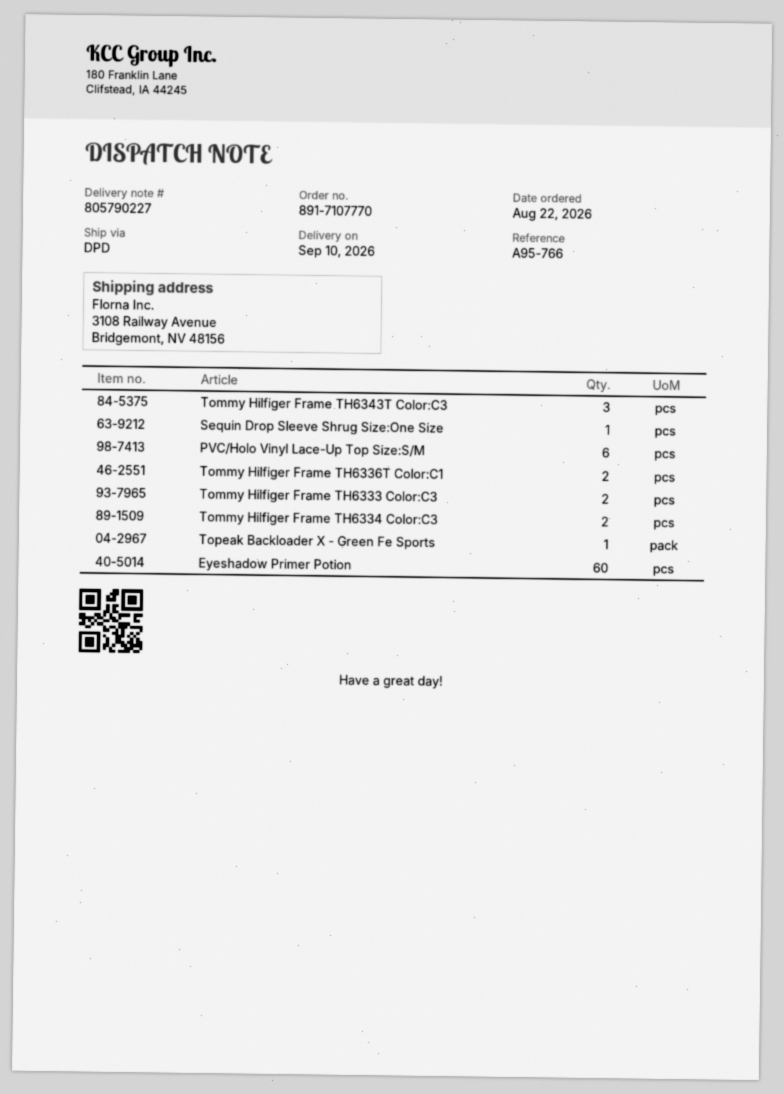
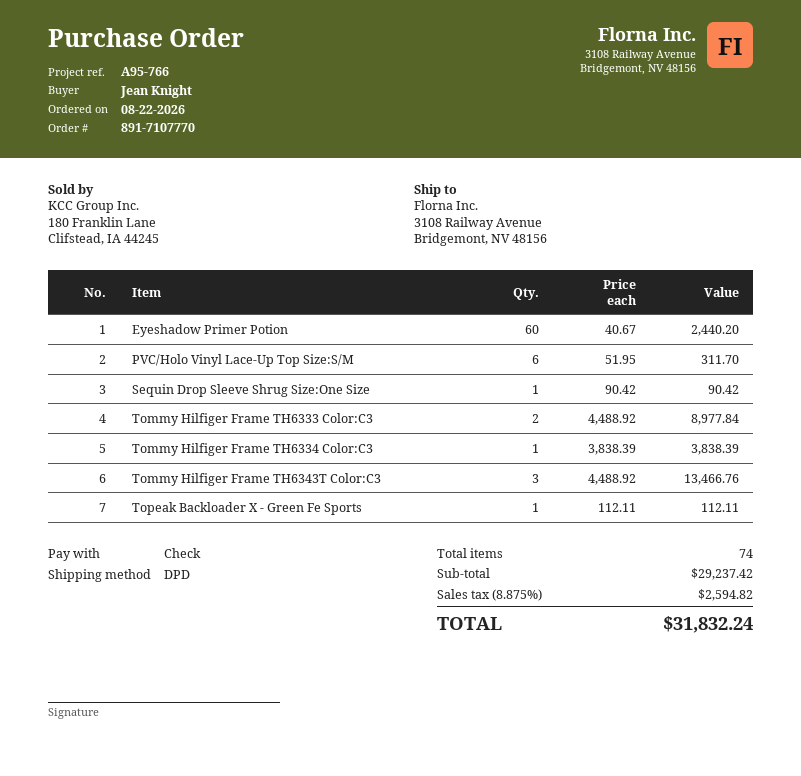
Tommy Hilfiger Frame TH6336T Color:C1: 2 -> none
Tommy Hilfiger Frame TH6334 Color:C3: 2 -> 1

